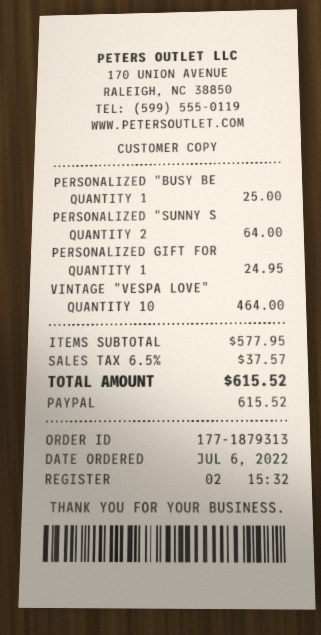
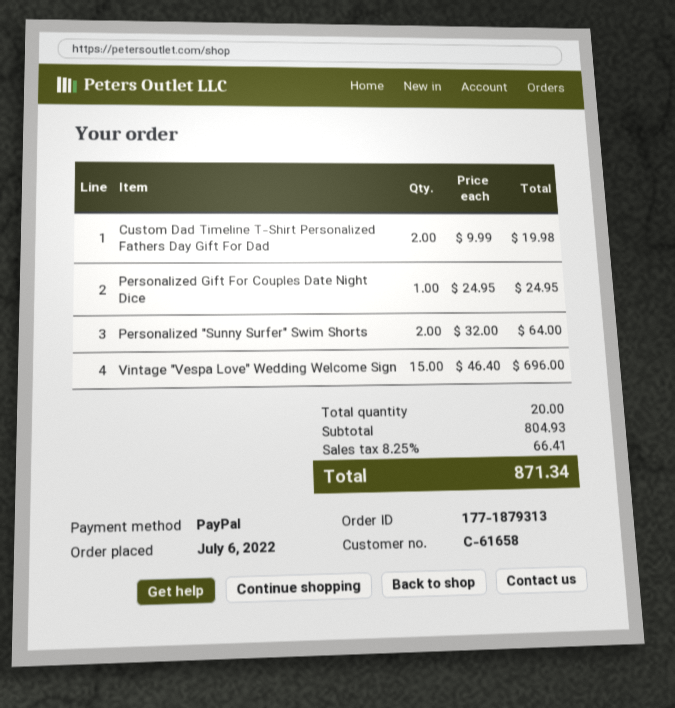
PERSONALIZED "BUSY BE: 1 for 25.00 -> none
VINTAGE "VESPA LOVE": 10 for 464.00 -> 15 for 696.00
Custom Dad Timeline T-Shirt Personalized Fathers Day Gift For Dad: none -> 2 for 19.98
subtotal: 577.95 -> 804.93
tax: 6.5% = 37.57 -> 8.25% = 66.41
total: 615.52 -> 871.34

